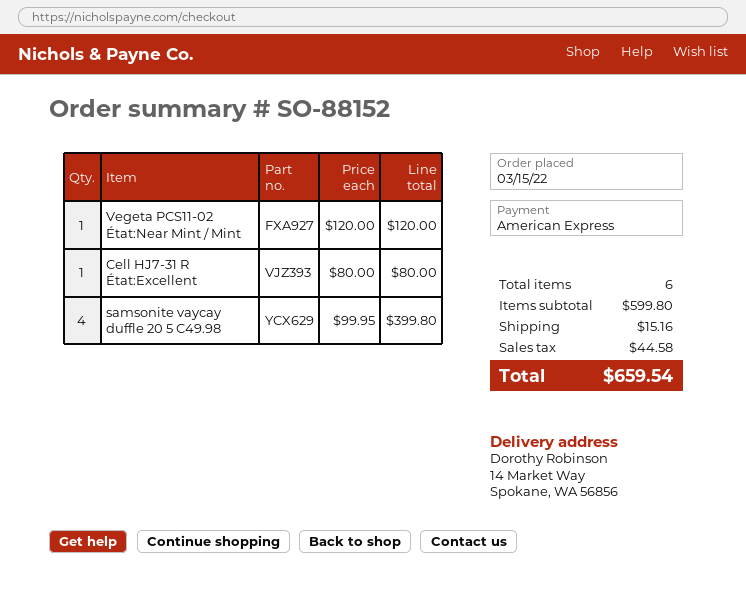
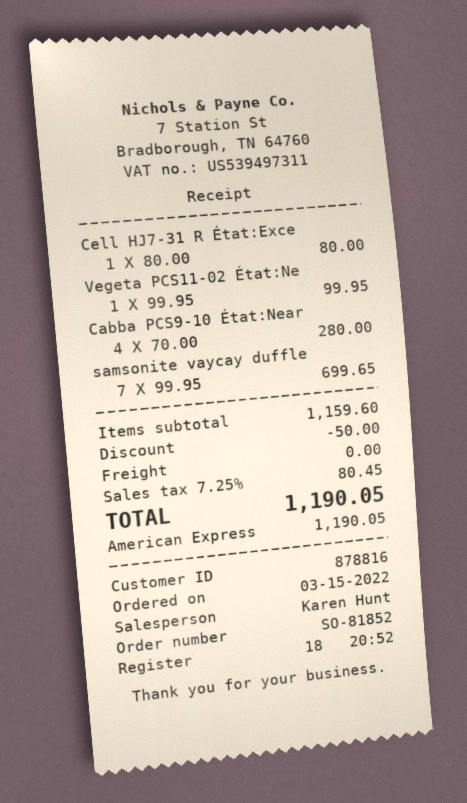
order number: SO-88152 -> SO-81852
Vegeta PCS11-02 État:Near Mint / Mint: 1 x 120.00 = 120.00 -> 1 x 99.95 = 99.95
samsonite vaycay duffle 20 5 C49.98: 4 x 99.95 = 399.80 -> 7 x 99.95 = 699.65
Cabba PCS9-10 État:Near: none -> 4 x 70.00 = 280.00
subtotal: 599.80 -> 1159.60
discount: none -> 50.00
shipping: 15.16 -> 0.00
tax: 44.58 -> 80.45
total: 659.54 -> 1190.05

